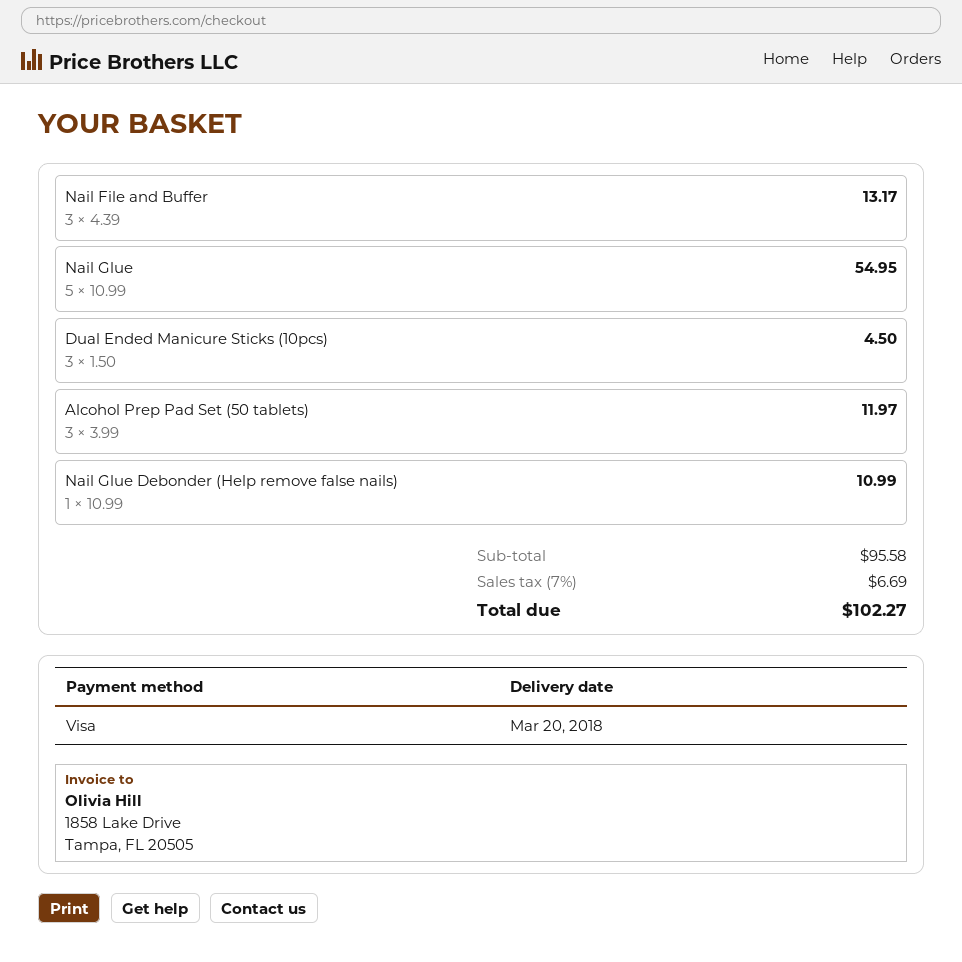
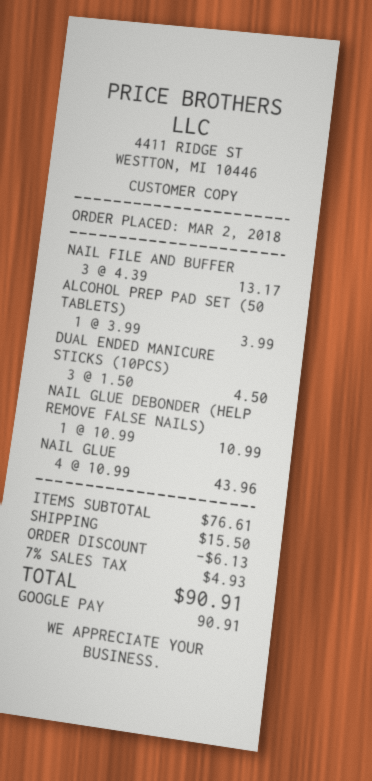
payment method: Visa -> Google Pay
Nail Glue: 5 x 10.99 = 54.95 -> 4 x 10.99 = 43.96
Alcohol Prep Pad Set (50 tablets): 3 x 3.99 = 11.97 -> 1 x 3.99 = 3.99
subtotal: 95.58 -> 76.61
discount: none -> 6.13
shipping: none -> 15.50
tax: 7% = 6.69 -> 7% = 4.93
total: 102.27 -> 90.91

